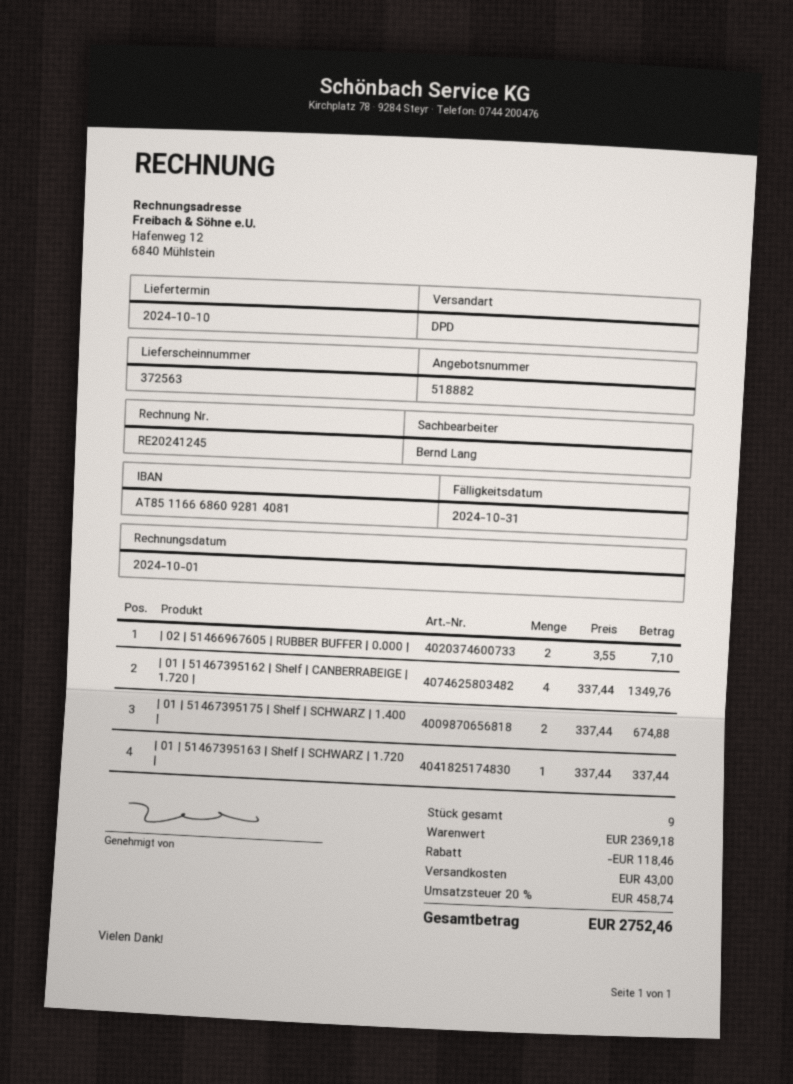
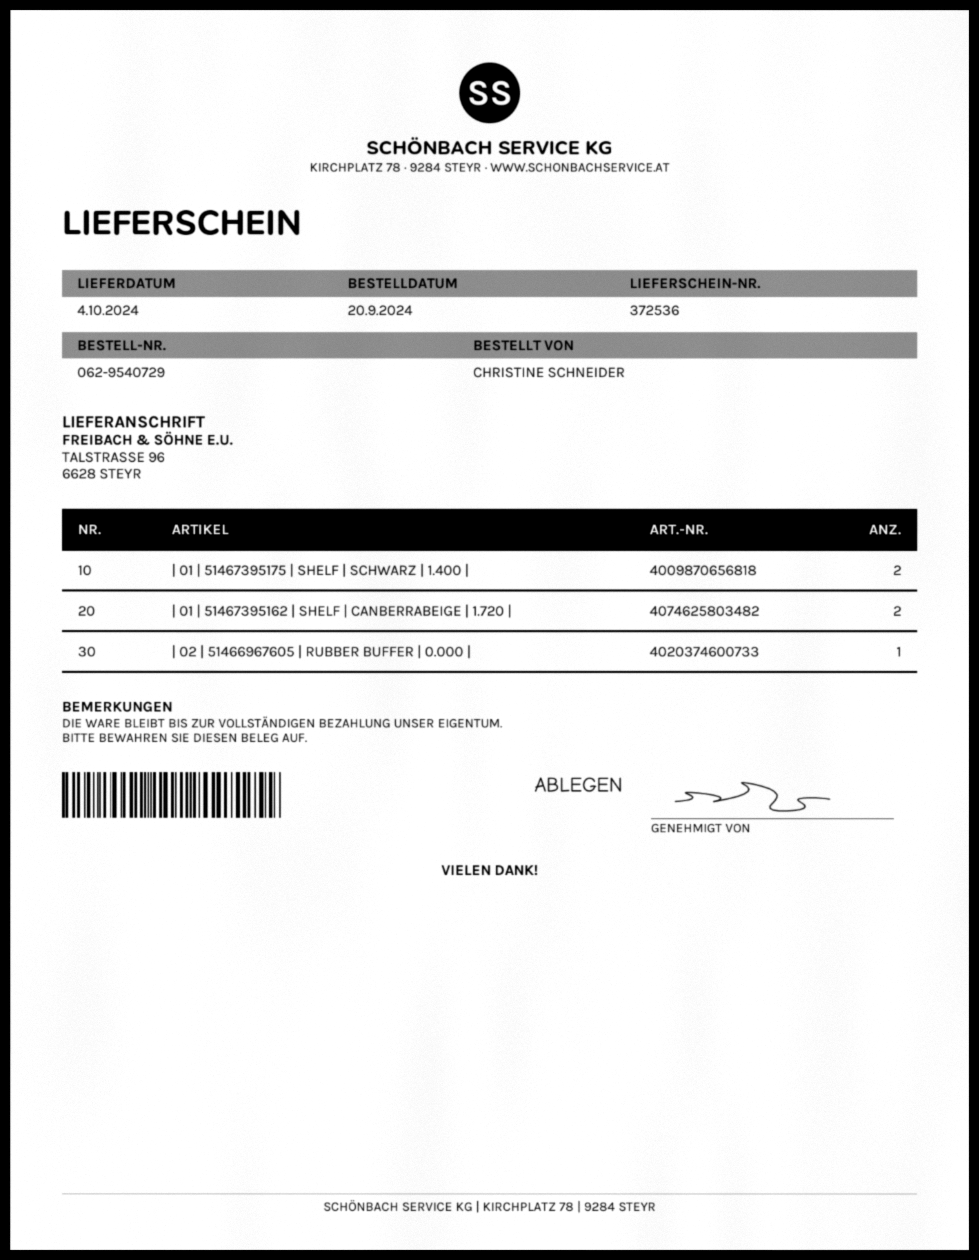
delivery note number: 372563 -> 372536
delivery date: 2024-10-10 -> 2024-10-04
| 02 | 51466967605 | RUBBER BUFFER | 0.000 |: 2 -> 1
| 01 | 51467395162 | Shelf | CANBERRABEIGE | 1.720 |: 4 -> 2
| 01 | 51467395163 | Shelf | SCHWARZ | 1.720 |: 1 -> none

